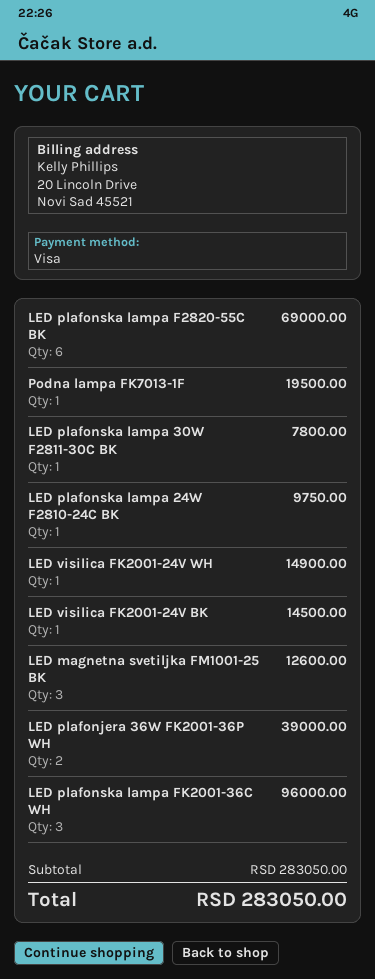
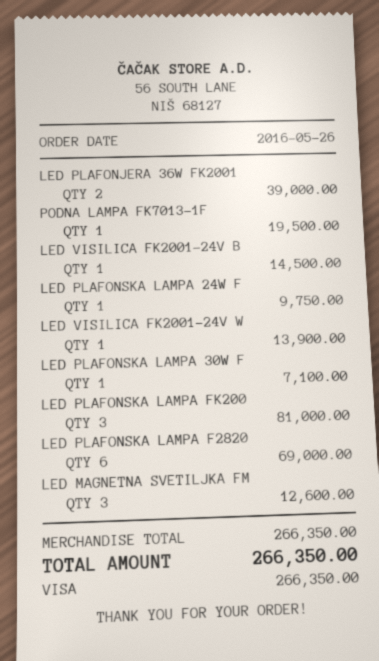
LED plafonska lampa 30W F2811-30C BK: 1 for 7800.00 -> 1 for 7100.00
LED visilica FK2001-24V WH: 1 for 14900.00 -> 1 for 13900.00
LED plafonska lampa FK2001-36C WH: 3 for 96000.00 -> 3 for 81000.00
subtotal: 283050.00 -> 266350.00
total: 283050.00 -> 266350.00

